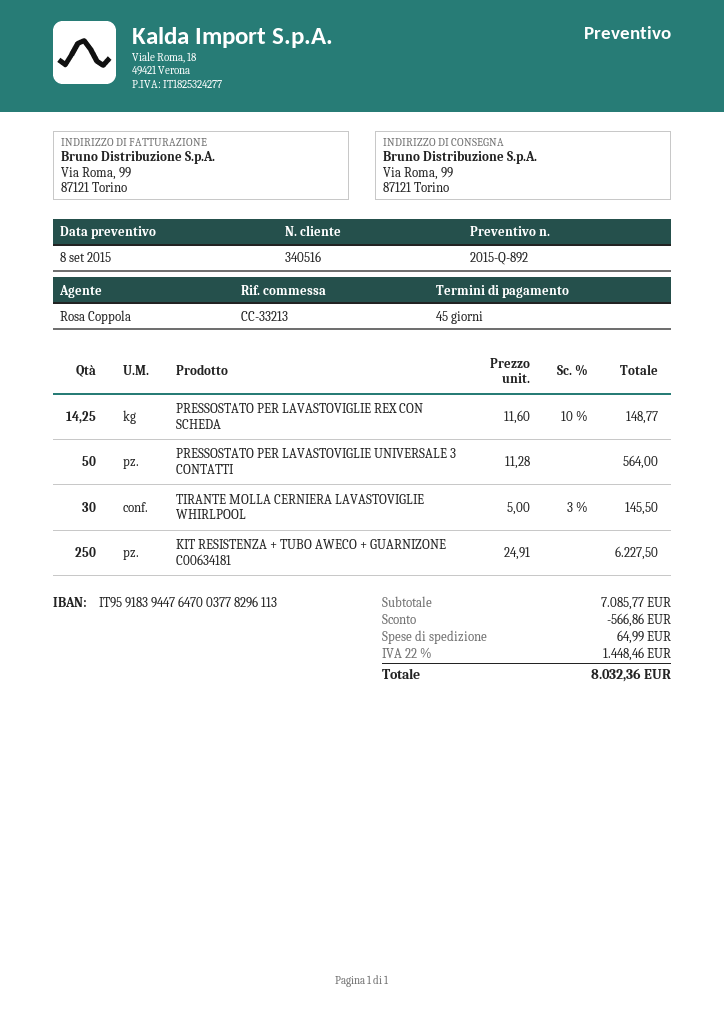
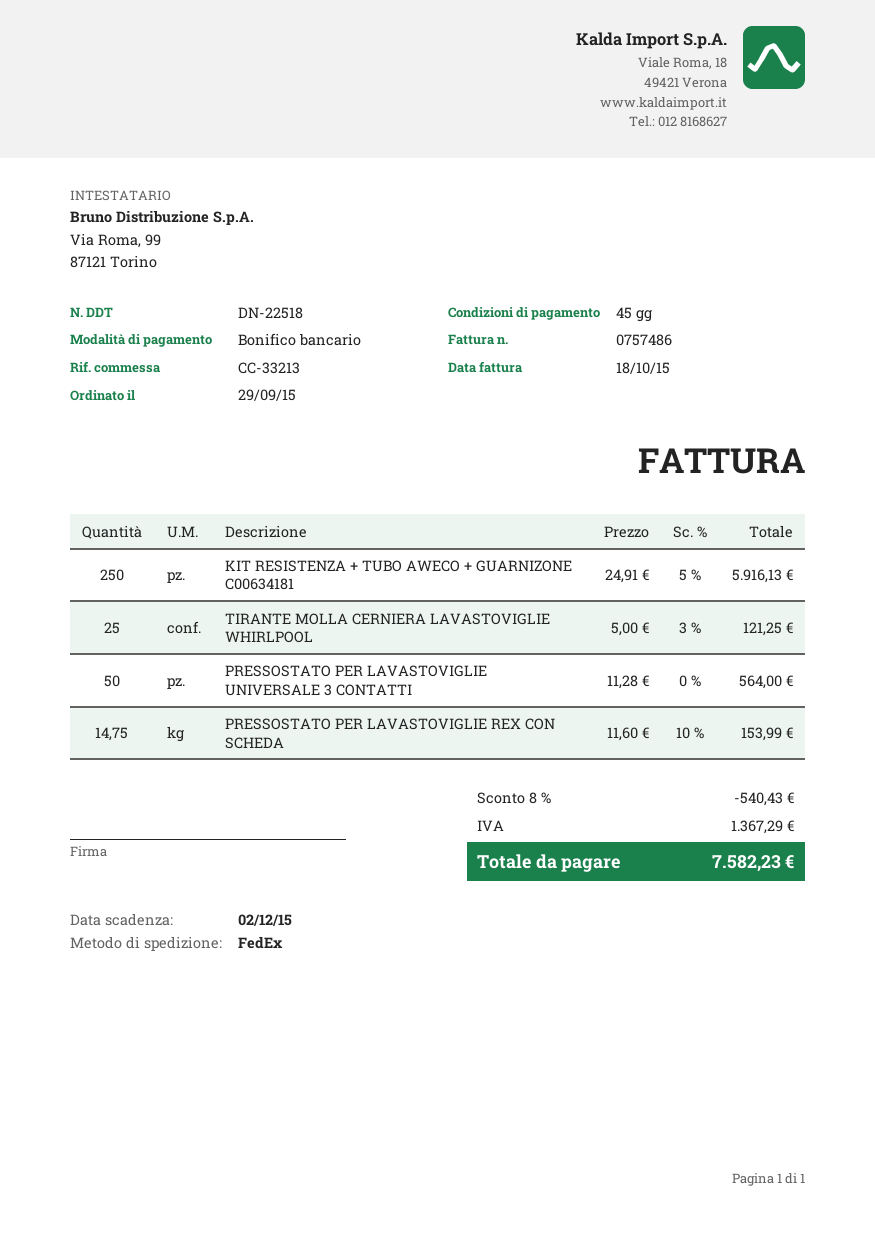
PRESSOSTATO PER LAVASTOVIGLIE REX CON SCHEDA: 14.25 x 11.60 - 10% = 148.77 -> 14.75 x 11.60 - 10% = 153.99
TIRANTE MOLLA CERNIERA LAVASTOVIGLIE WHIRLPOOL: 30 x 5.00 - 3% = 145.50 -> 25 x 5.00 - 3% = 121.25
KIT RESISTENZA + TUBO AWECO + GUARNIZONE C00634181: 250 x 24.91 = 6227.50 -> 250 x 24.91 - 5% = 5916.13
discount: 566.86 -> 540.43
shipping: 64.99 -> none
tax: 1448.46 -> 1367.29
total: 8032.36 -> 7582.23

